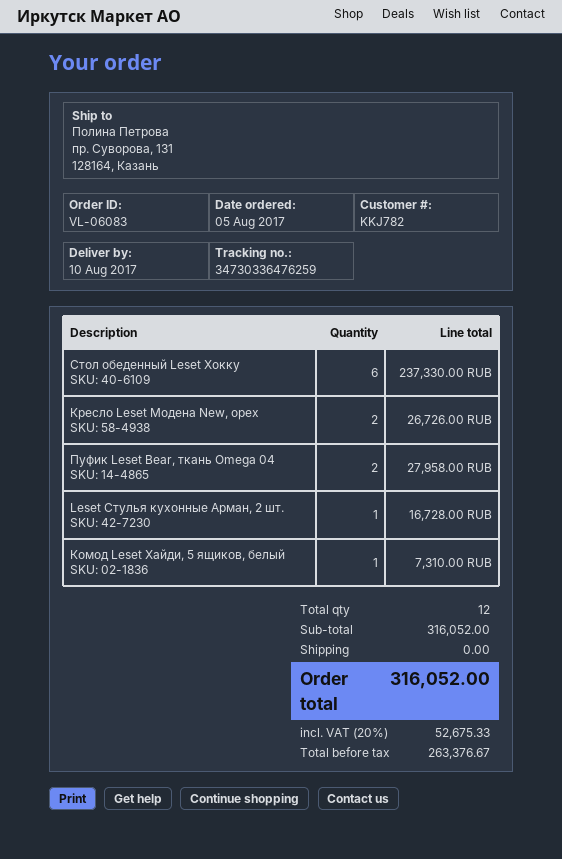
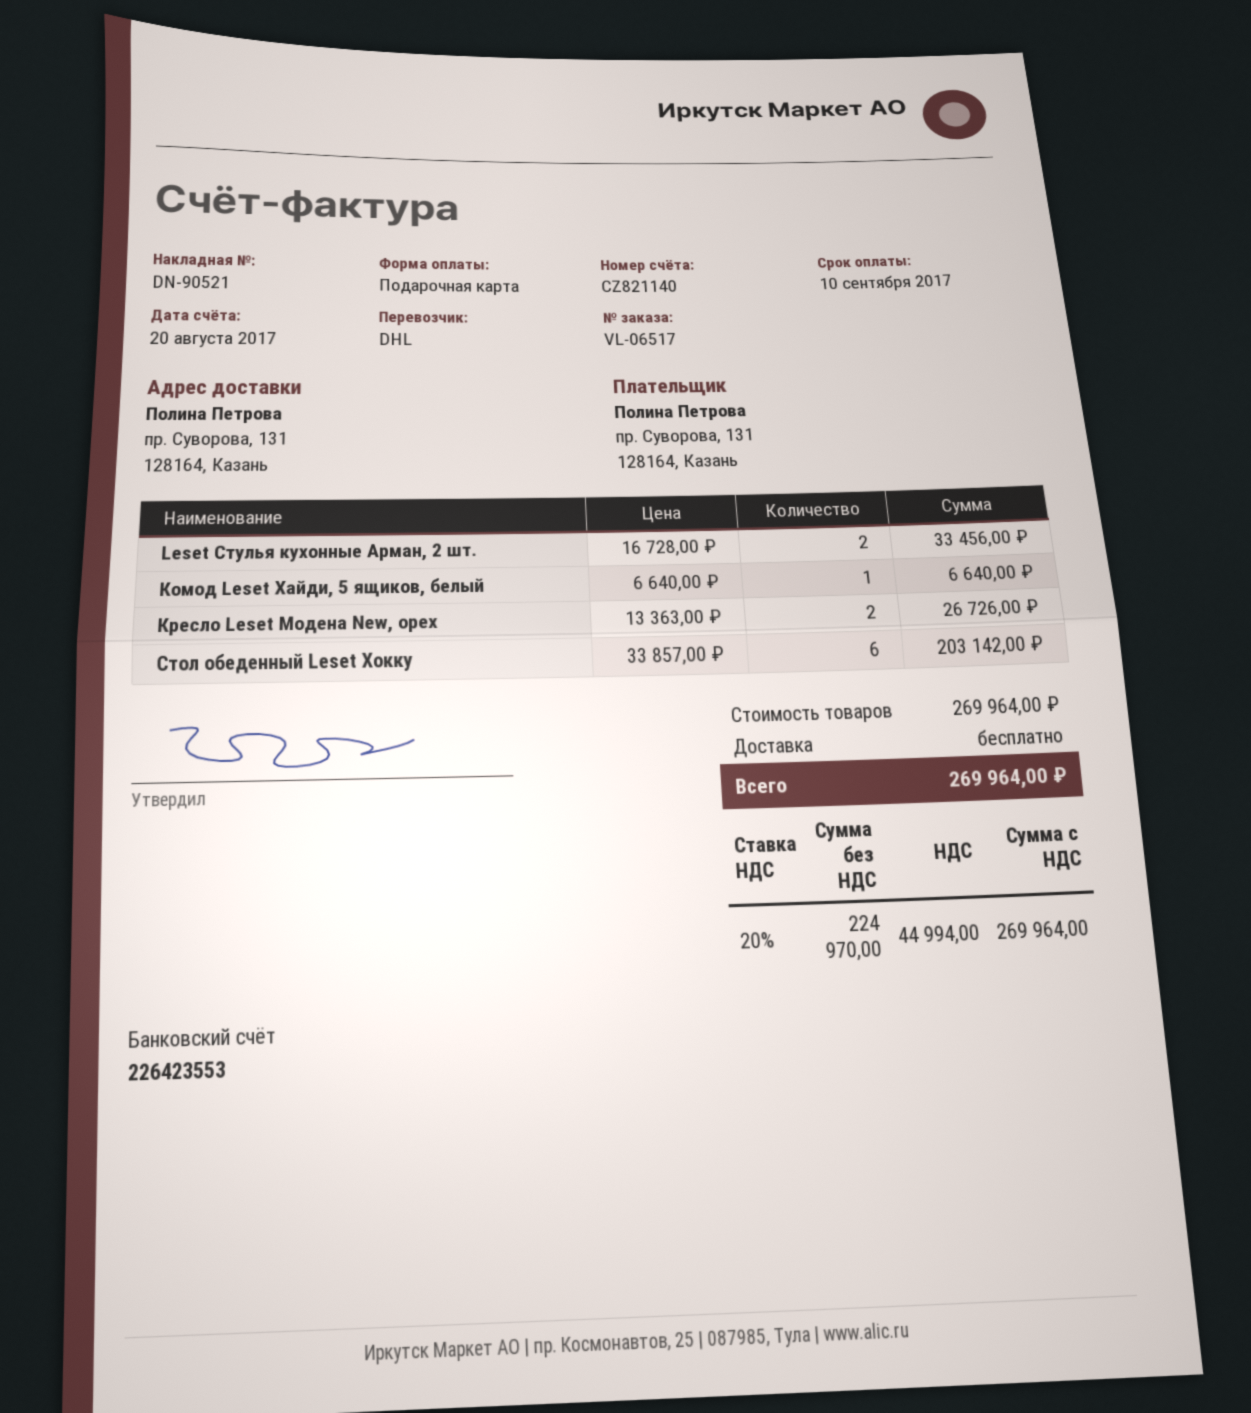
order number: VL-06083 -> VL-06517
Стол обеденный Leset Хокку: 6 for 237330.00 -> 6 for 203142.00
Пуфик Leset Bear, ткань Omega 04: 2 for 27958.00 -> none
Leset Стулья кухонные Арман, 2 шт.: 1 for 16728.00 -> 2 for 33456.00
Комод Leset Хайди, 5 ящиков, белый: 1 for 7310.00 -> 1 for 6640.00
subtotal: 316052.00 -> 269964.00
net: 263376.67 -> 224970.00
tax: 20% = 52675.33 -> 20% = 44994.00
total: 316052.00 -> 269964.00

